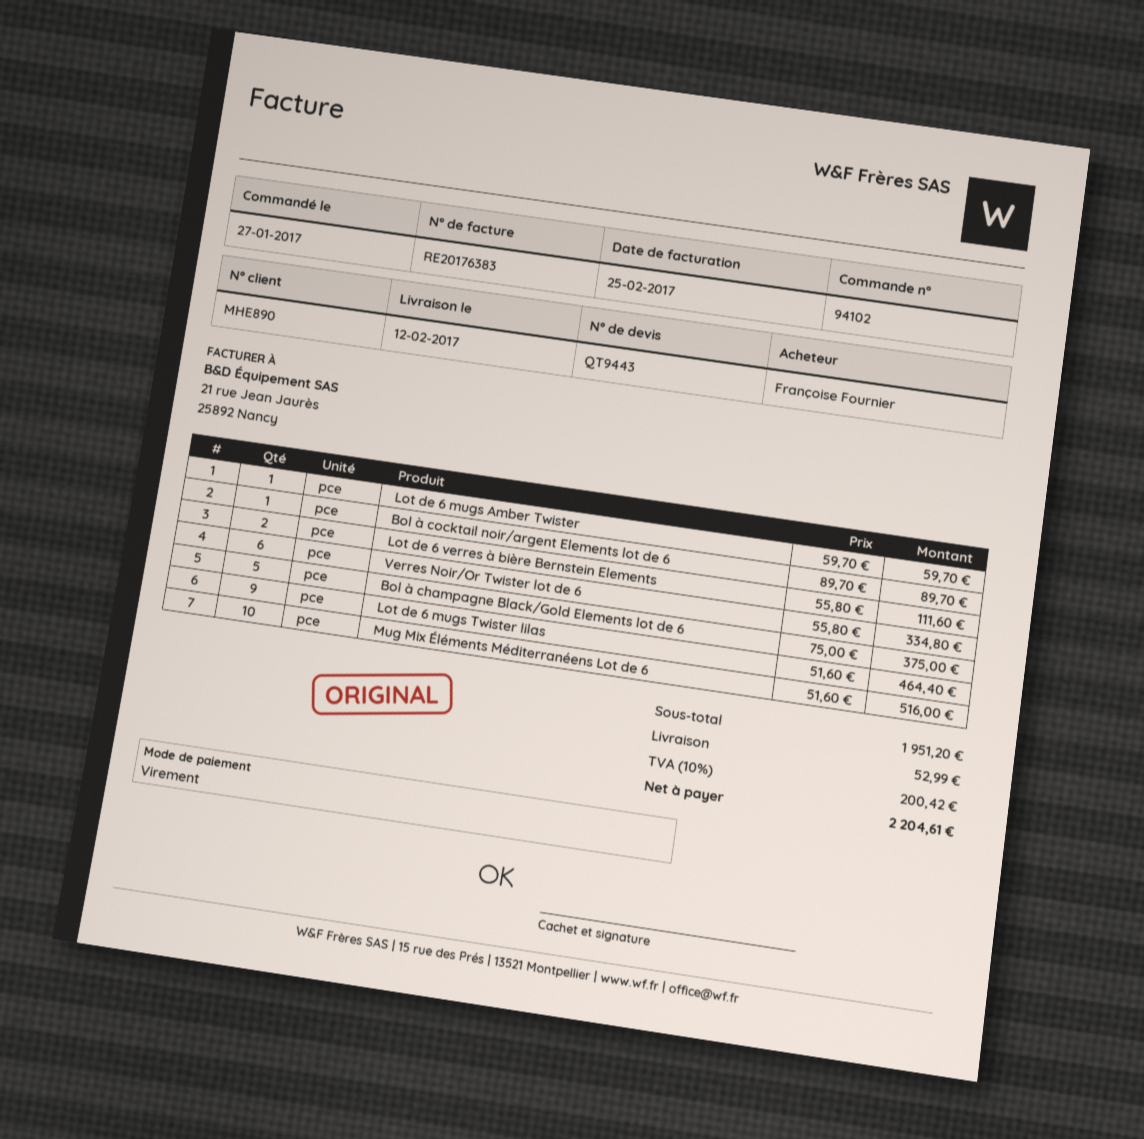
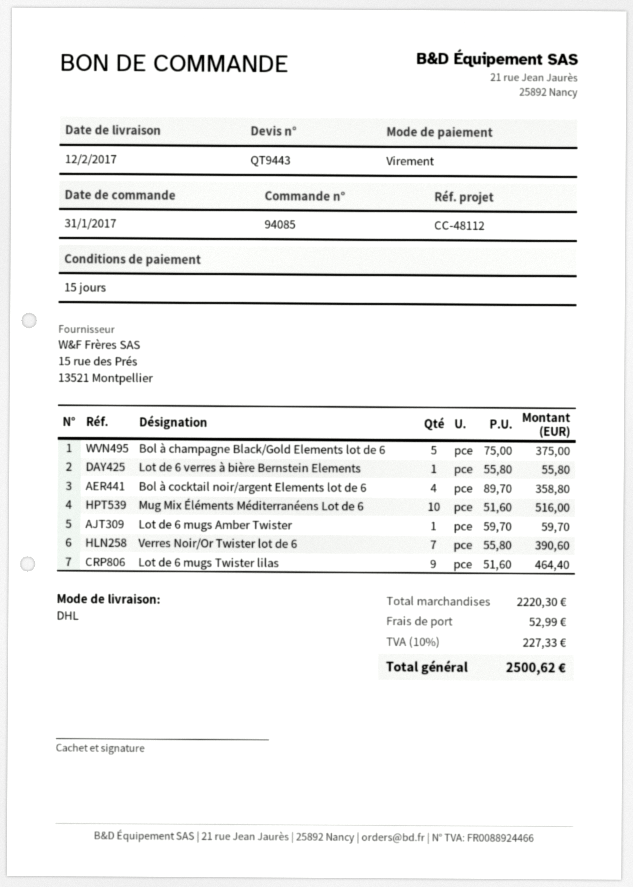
order number: 94102 -> 94085
order date: 2017-01-27 -> 2017-01-31
Bol à cocktail noir/argent Elements lot de 6: 1 x 89.70 = 89.70 -> 4 x 89.70 = 358.80
Lot de 6 verres à bière Bernstein Elements: 2 x 55.80 = 111.60 -> 1 x 55.80 = 55.80
Verres Noir/Or Twister lot de 6: 6 x 55.80 = 334.80 -> 7 x 55.80 = 390.60
subtotal: 1951.20 -> 2220.30
tax: 10% = 200.42 -> 10% = 227.33
total: 2204.61 -> 2500.62

